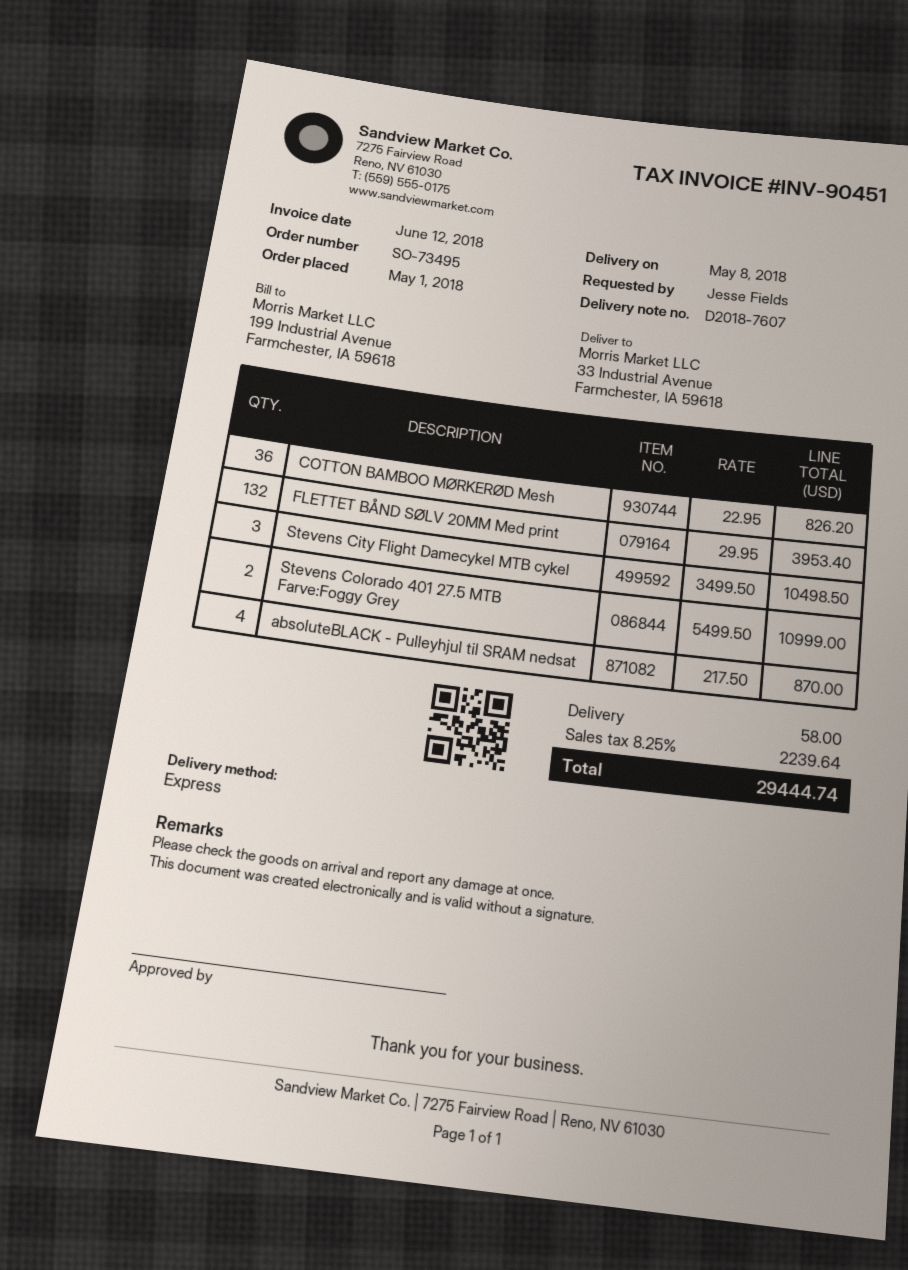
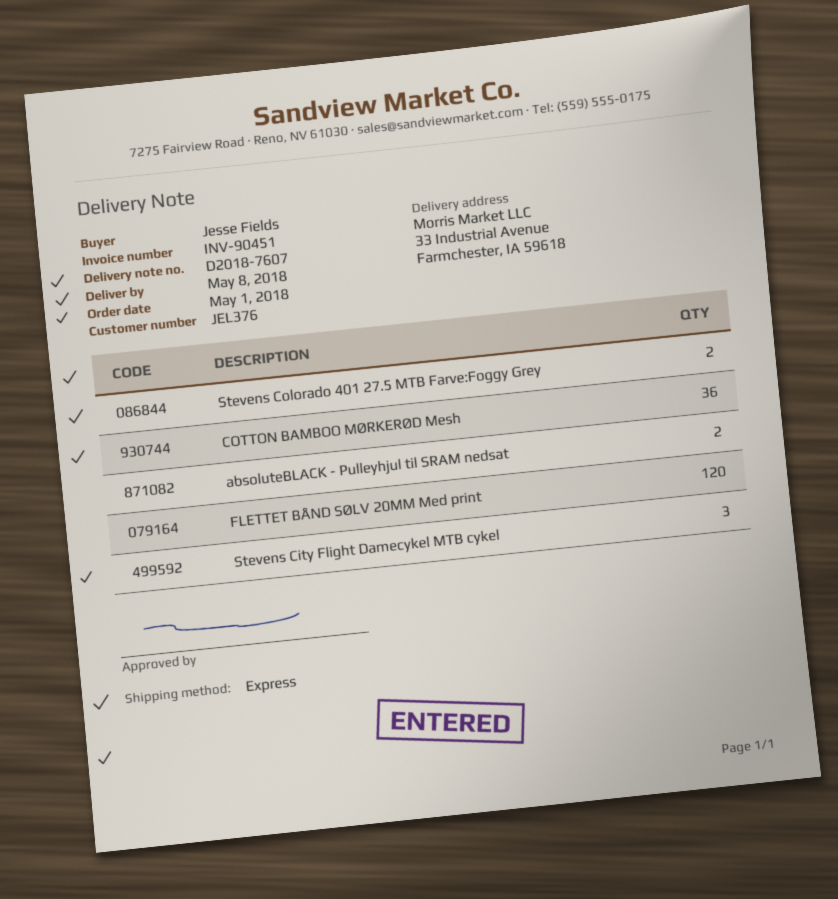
FLETTET BÅND SØLV 20MM Med print: 132 -> 120
absoluteBLACK - Pulleyhjul til SRAM nedsat: 4 -> 2

